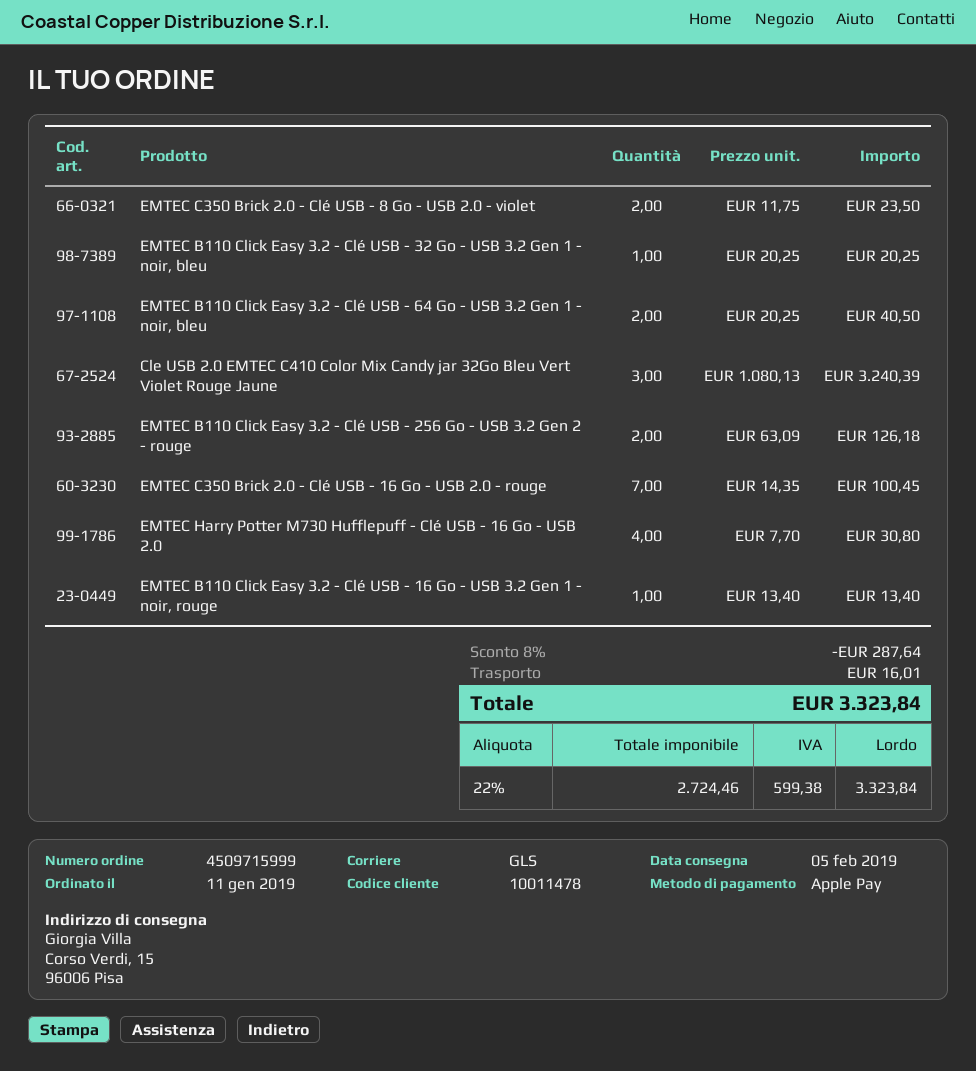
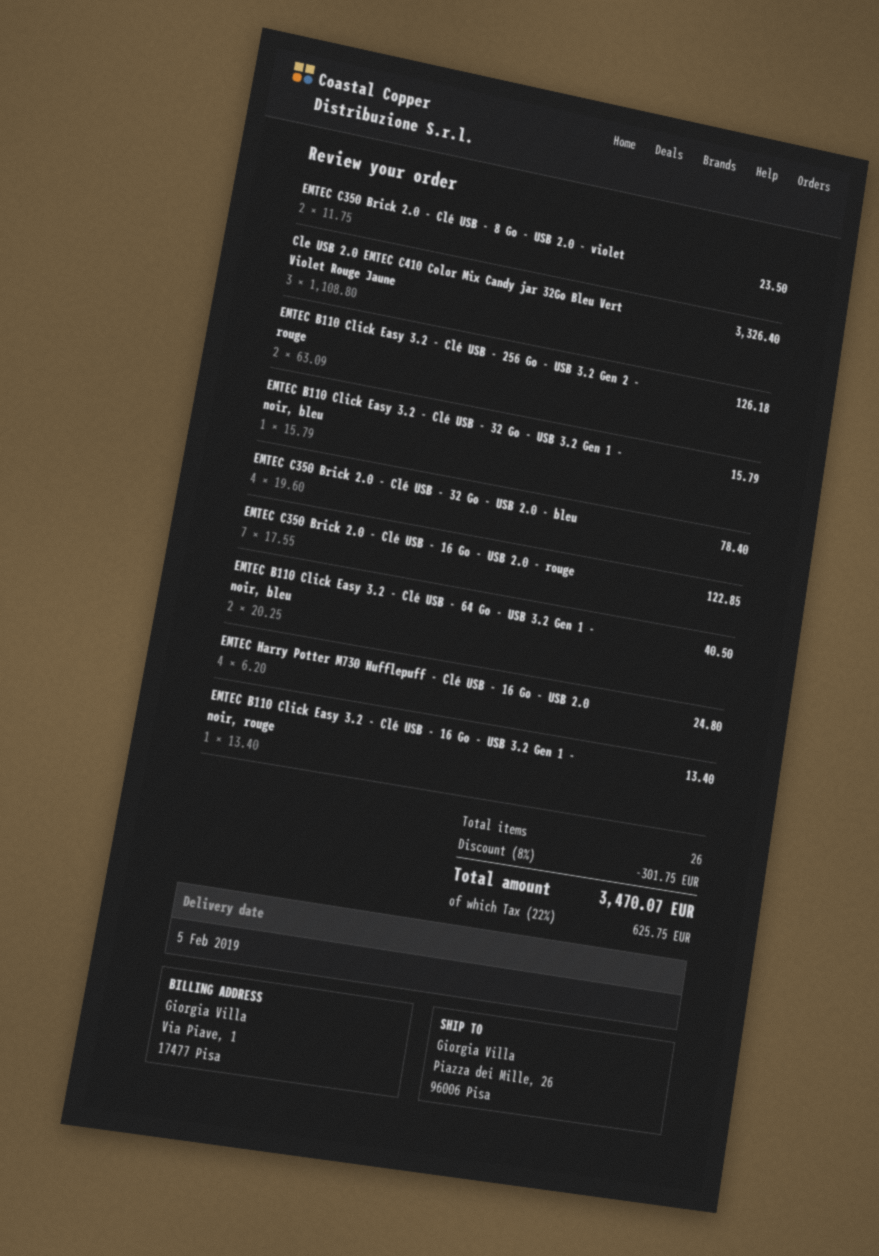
ship to: Corso Verdi, 15, 96006 Pisa -> Piazza dei Mille, 26, 96006 Pisa
EMTEC B110 Click Easy 3.2 - Clé USB - 32 Go - USB 3.2 Gen 1 - noir, bleu: 1 x 20.25 = 20.25 -> 1 x 15.79 = 15.79
Cle USB 2.0 EMTEC C410 Color Mix Candy jar 32Go Bleu Vert Violet Rouge Jaune: 3 x 1080.13 = 3240.39 -> 3 x 1108.80 = 3326.40
EMTEC C350 Brick 2.0 - Clé USB - 16 Go - USB 2.0 - rouge: 7 x 14.35 = 100.45 -> 7 x 17.55 = 122.85
EMTEC Harry Potter M730 Hufflepuff - Clé USB - 16 Go - USB 2.0: 4 x 7.70 = 30.80 -> 4 x 6.20 = 24.80
EMTEC C350 Brick 2.0 - Clé USB - 32 Go - USB 2.0 - bleu: none -> 4 x 19.60 = 78.40
discount: 8% = 287.64 -> 8% = 301.75
shipping: 16.01 -> none
tax: 22% = 599.38 -> 22% = 625.75
total: 3323.84 -> 3470.07

